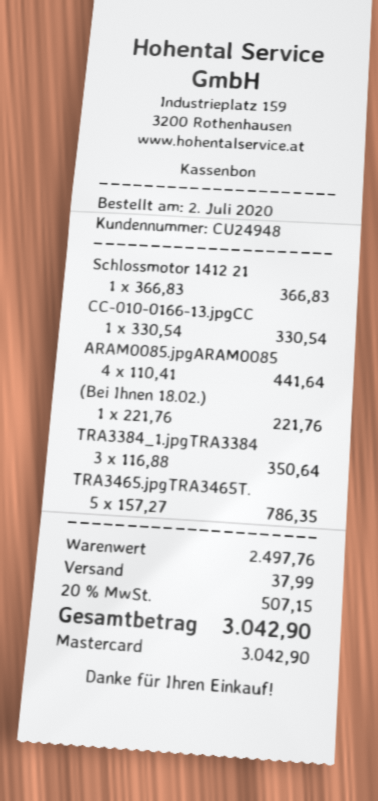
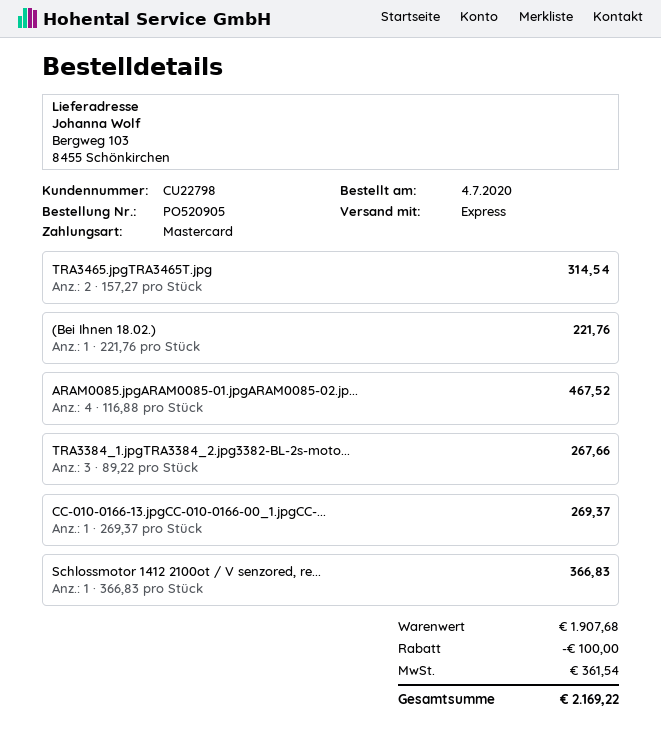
order date: 2020-07-02 -> 2020-07-04
customer number: CU24948 -> CU22798
CC-010-0166-13.jpgCC: 1 x 330.54 = 330.54 -> 1 x 269.37 = 269.37
ARAM0085.jpgARAM0085: 4 x 110.41 = 441.64 -> 4 x 116.88 = 467.52
TRA3384_1.jpgTRA3384: 3 x 116.88 = 350.64 -> 3 x 89.22 = 267.66
TRA3465.jpgTRA3465T.: 5 x 157.27 = 786.35 -> 2 x 157.27 = 314.54
subtotal: 2497.76 -> 1907.68
discount: none -> 100.00
shipping: 37.99 -> none
tax: 507.15 -> 361.54
total: 3042.90 -> 2169.22

